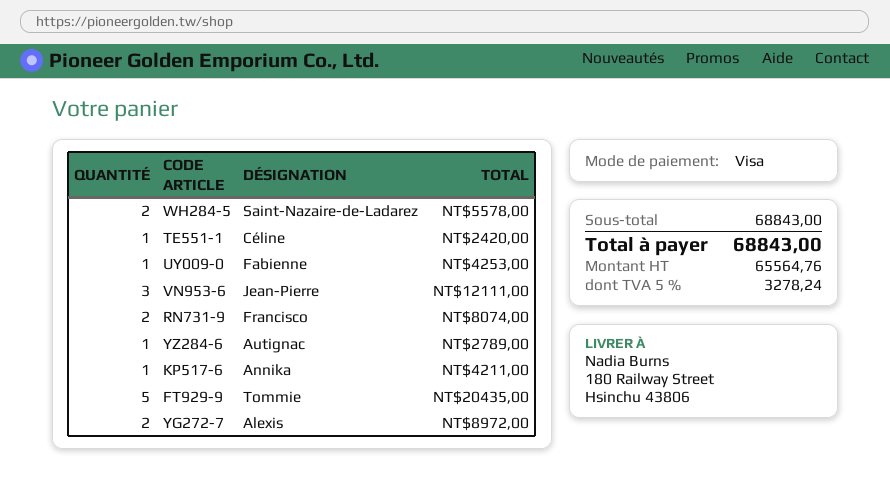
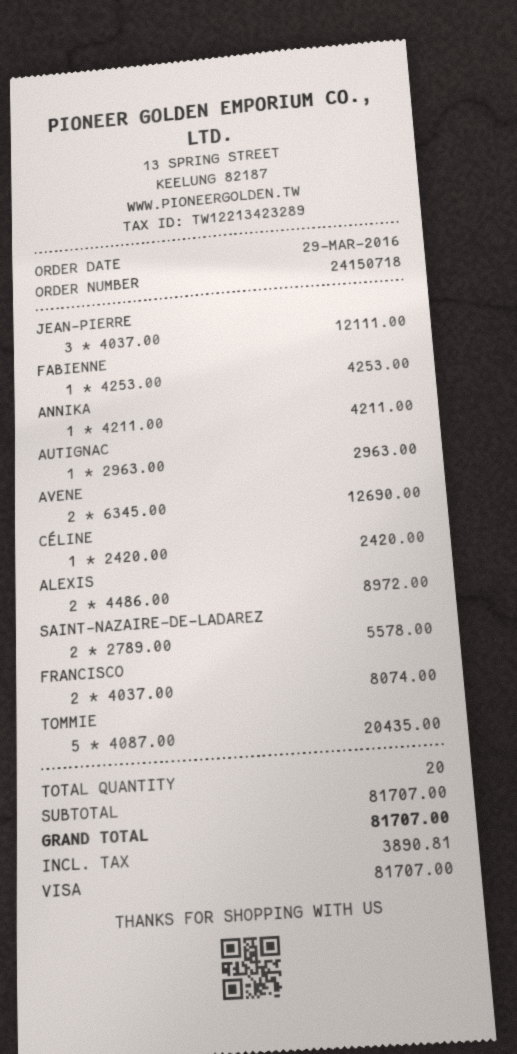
Autignac: 1 for 2789.00 -> 1 for 2963.00
AVENE: none -> 2 for 12690.00
subtotal: 68843.00 -> 81707.00
tax: 3278.24 -> 3890.81
total: 68843.00 -> 81707.00

